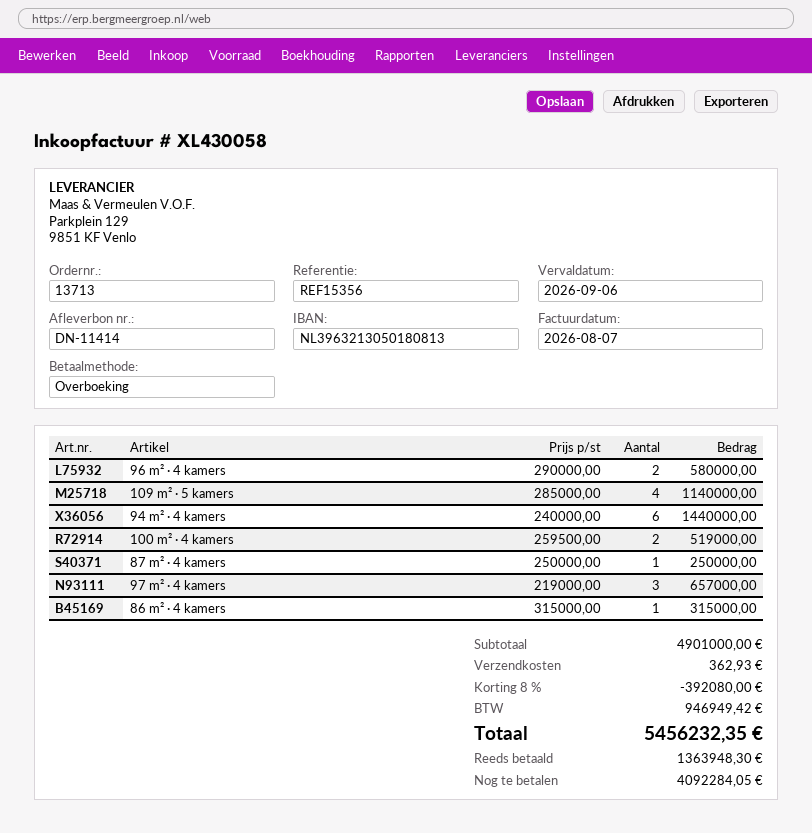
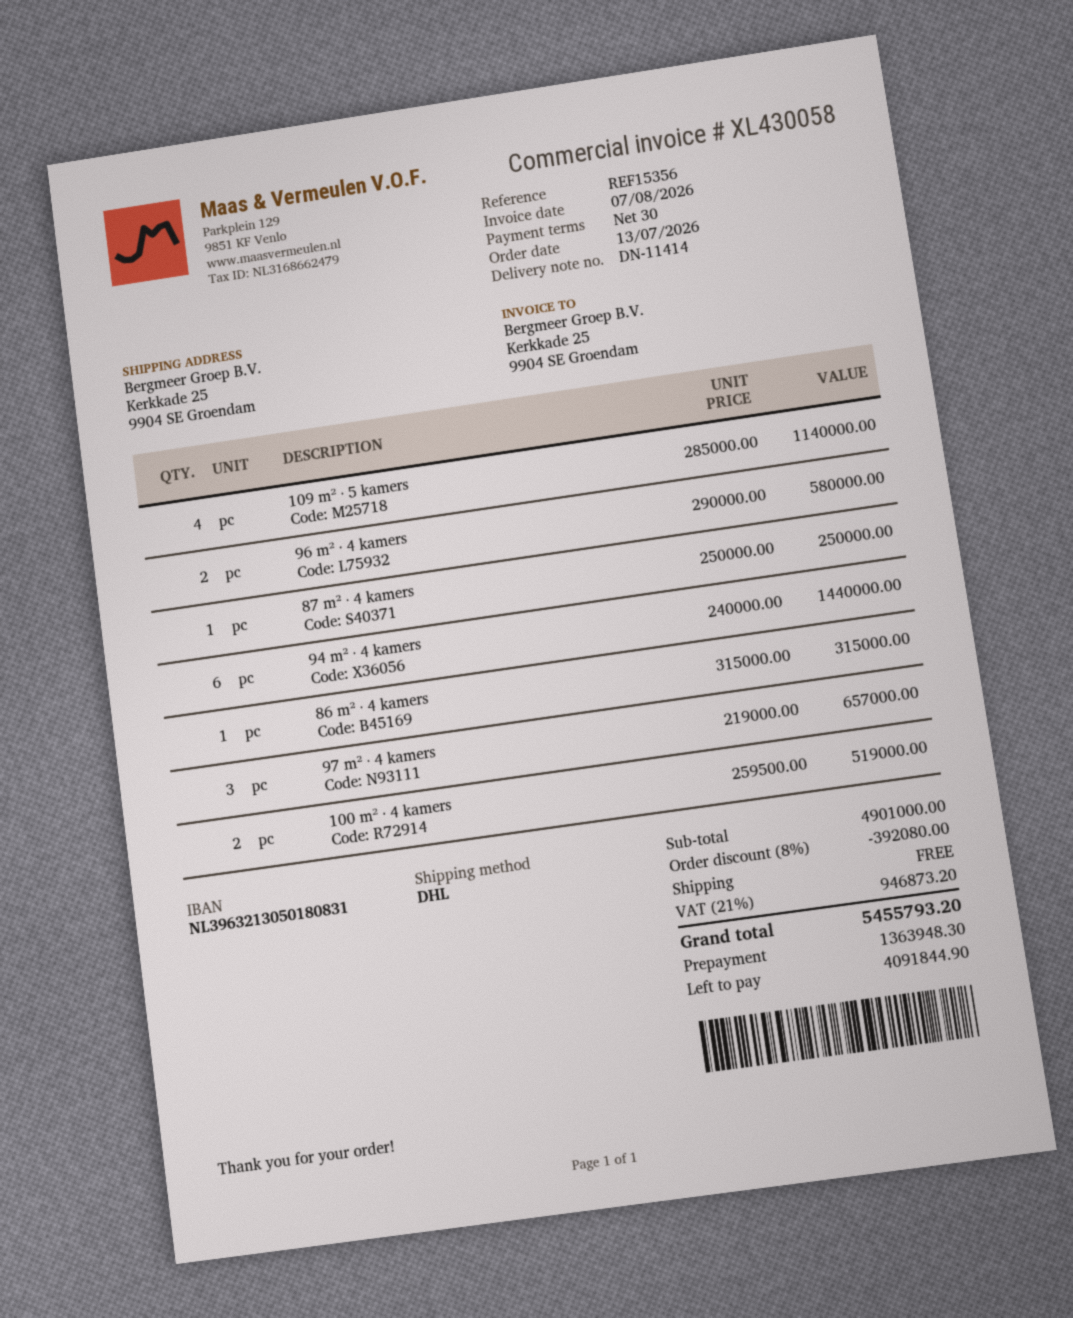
bank account: NL3963213050180813 -> NL3963213050180831
shipping: 362.93 -> 0.00
tax: 946949.42 -> 946873.20
total: 5456232.35 -> 5455793.20
balance: 4092284.05 -> 4091844.90

